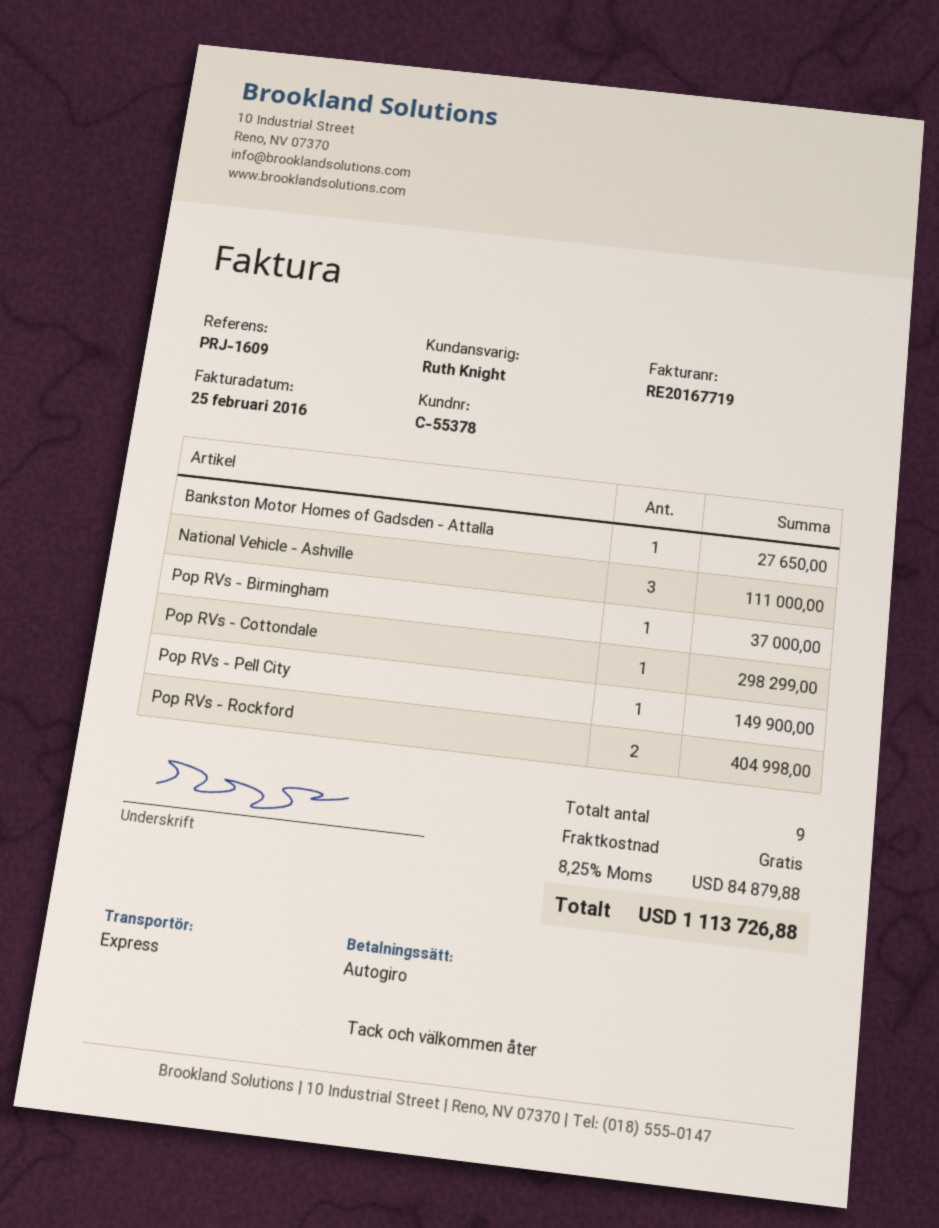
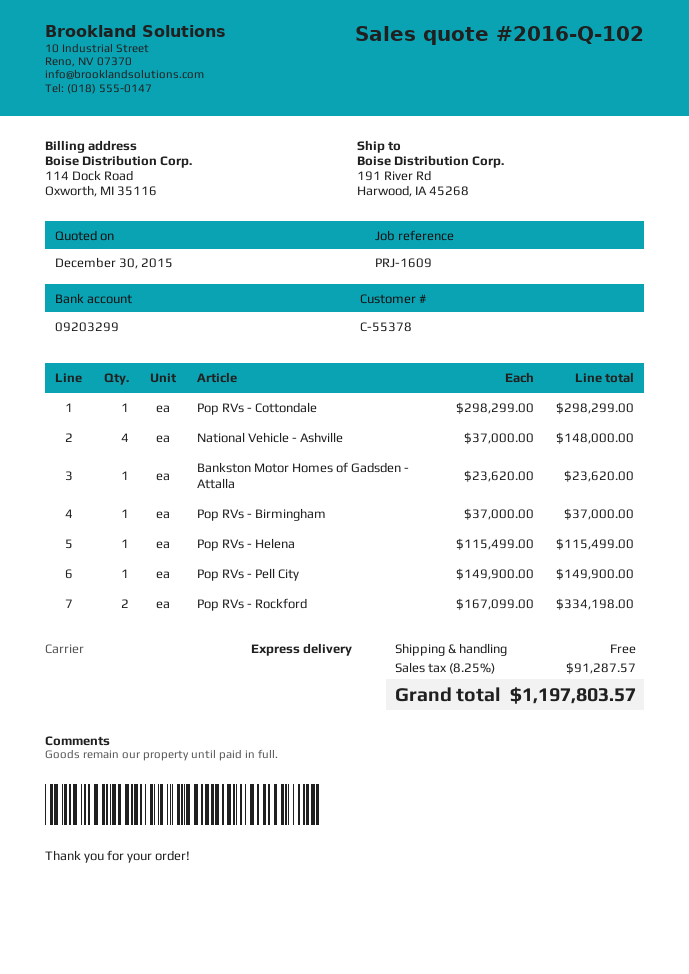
Bankston Motor Homes of Gadsden - Attalla: 1 for 27650.00 -> 1 for 23620.00
National Vehicle - Ashville: 3 for 111000.00 -> 4 for 148000.00
Pop RVs - Rockford: 2 for 404998.00 -> 2 for 334198.00
Pop RVs - Helena: none -> 1 for 115499.00
tax: 8.25% = 84879.88 -> 8.25% = 91287.57
total: 1113726.88 -> 1197803.57

